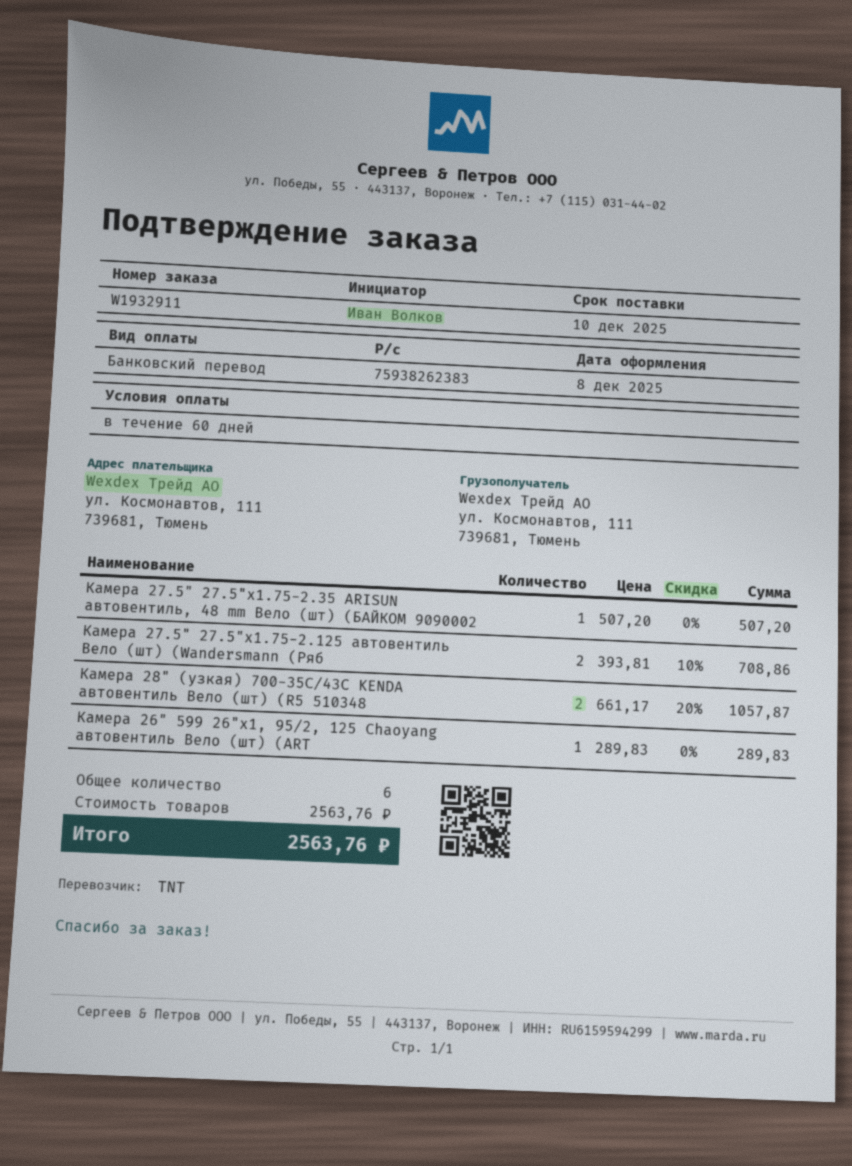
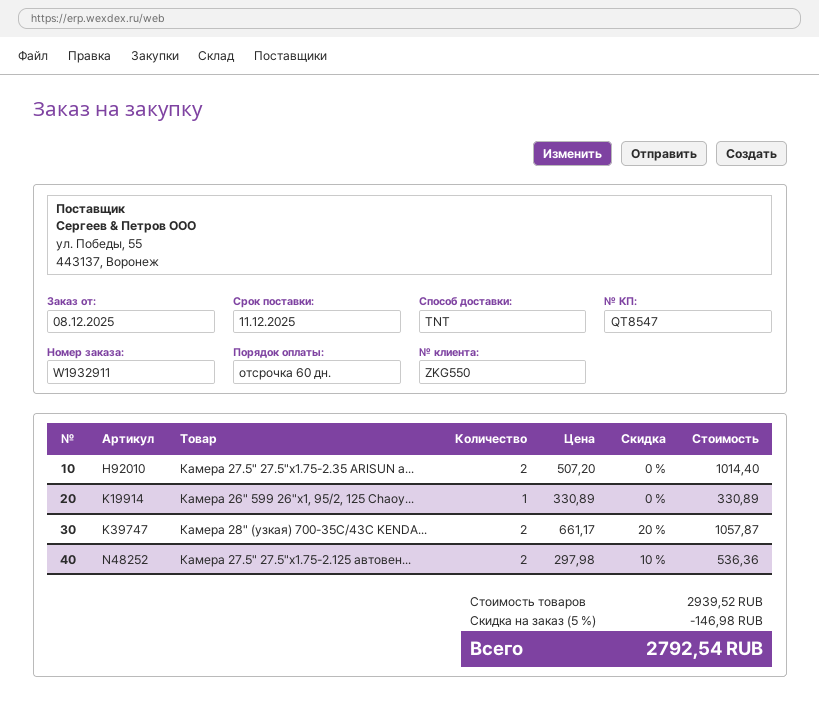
delivery date: 2025-12-10 -> 2025-12-11
Камера 27.5" 27.5"х1.75-2.35 ARISUN автовентиль, 48 mm Вело (шт) (БАЙКОМ 9090002: 1 x 507.20 = 507.20 -> 2 x 507.20 = 1014.40
Камера 27.5" 27.5"х1.75-2.125 автовентиль Вело (шт) (Wandersmann (Ряб: 2 x 393.81 - 10% = 708.86 -> 2 x 297.98 - 10% = 536.36
Камера 26" 599 26"х1, 95/2, 125 Chaoyang автовентиль Вело (шт) (ART: 1 x 289.83 = 289.83 -> 1 x 330.89 = 330.89
subtotal: 2563.76 -> 2939.52
discount: none -> 5% = 146.98
total: 2563.76 -> 2792.54

